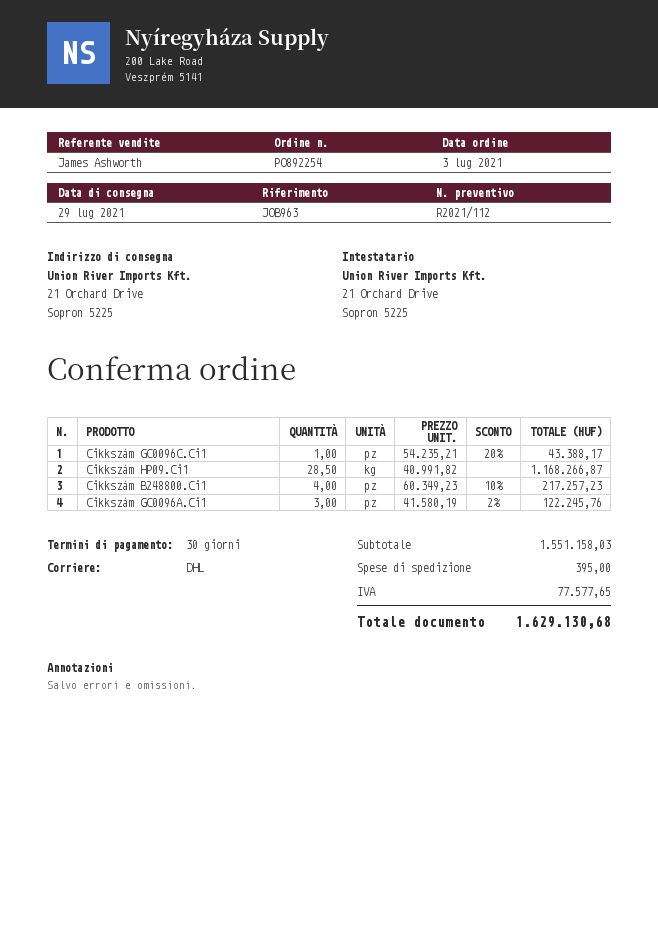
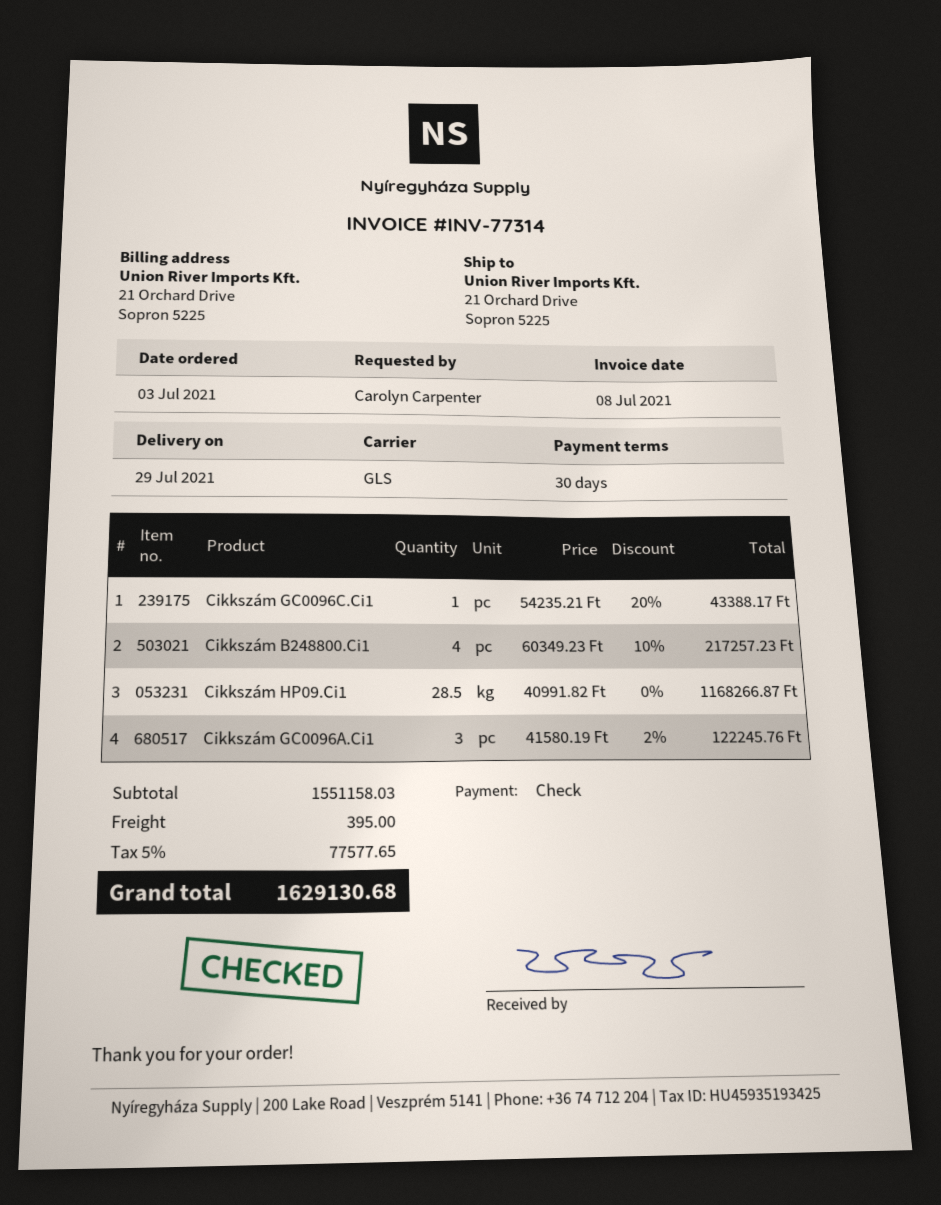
shipping method: DHL -> GLS

